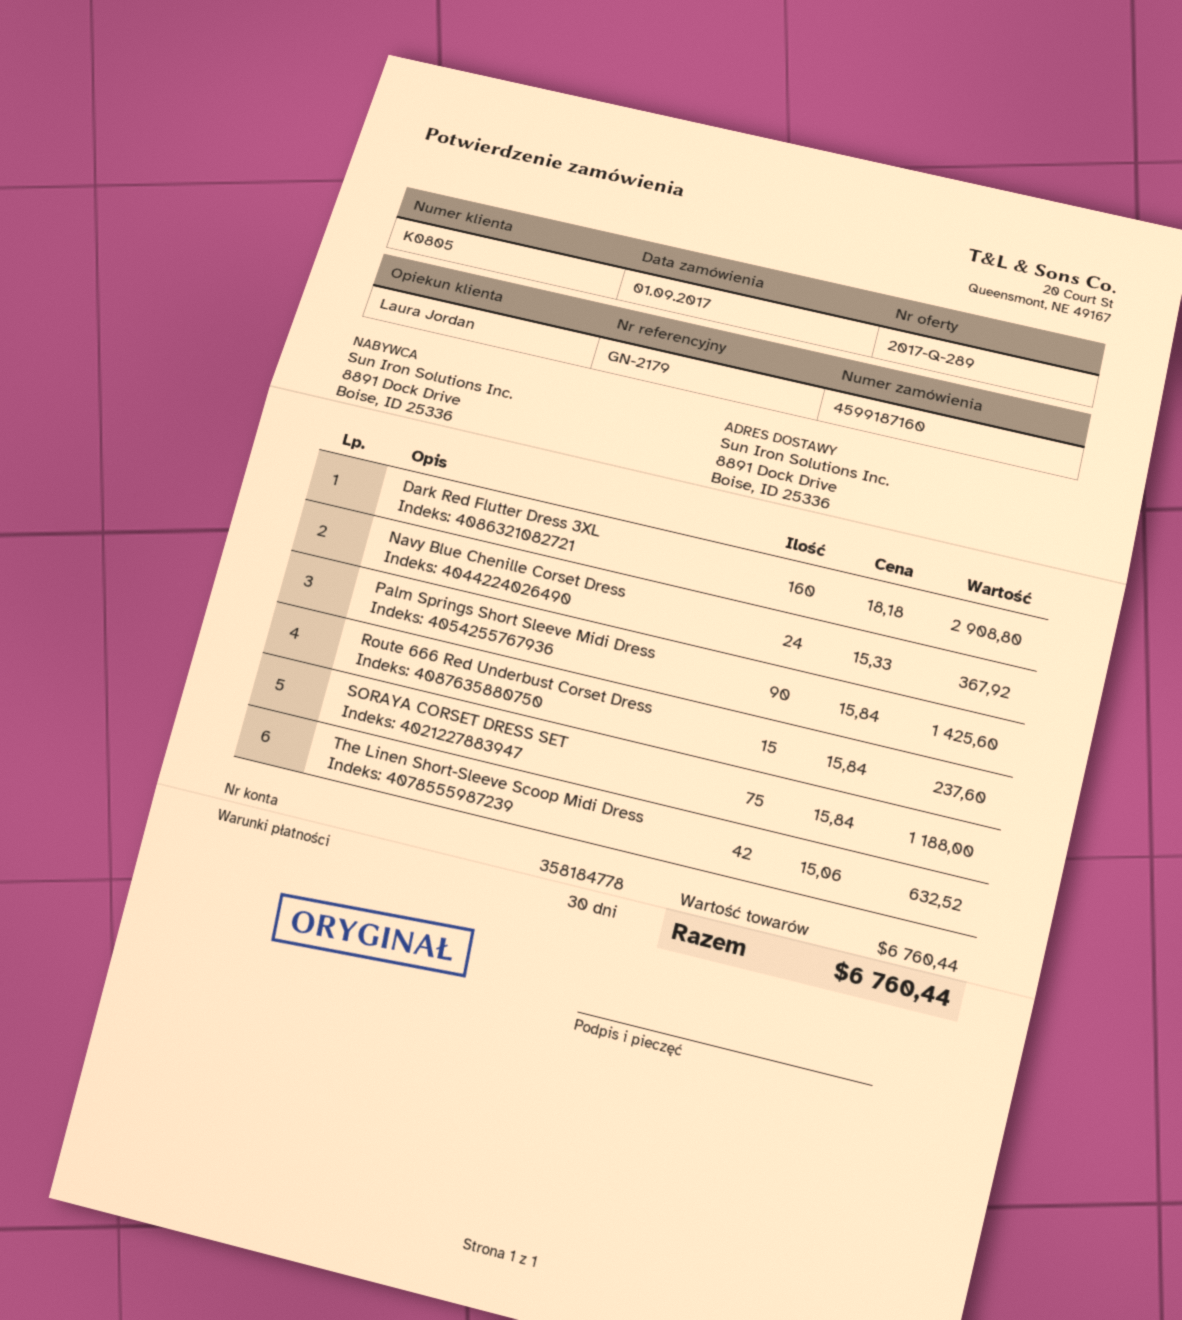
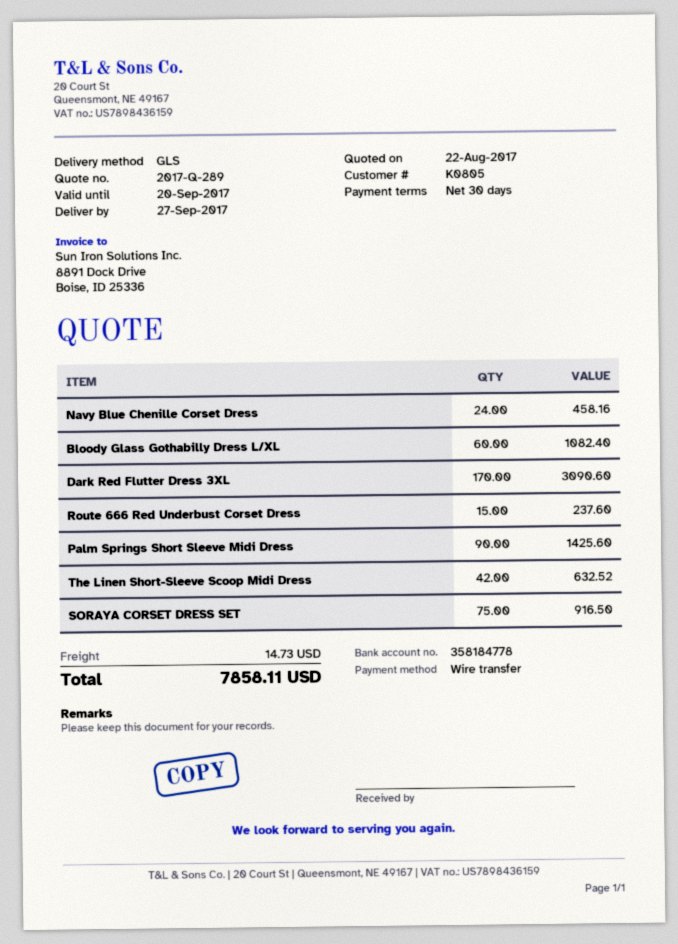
Dark Red Flutter Dress 3XL: 160 for 2908.80 -> 170 for 3090.60
Navy Blue Chenille Corset Dress: 24 for 367.92 -> 24 for 458.16
SORAYA CORSET DRESS SET: 75 for 1188.00 -> 75 for 916.50
Bloody Glass Gothabilly Dress L/XL: none -> 60 for 1082.40
shipping: none -> 14.73
total: 6760.44 -> 7858.11

